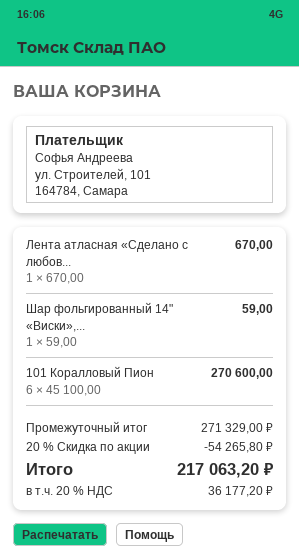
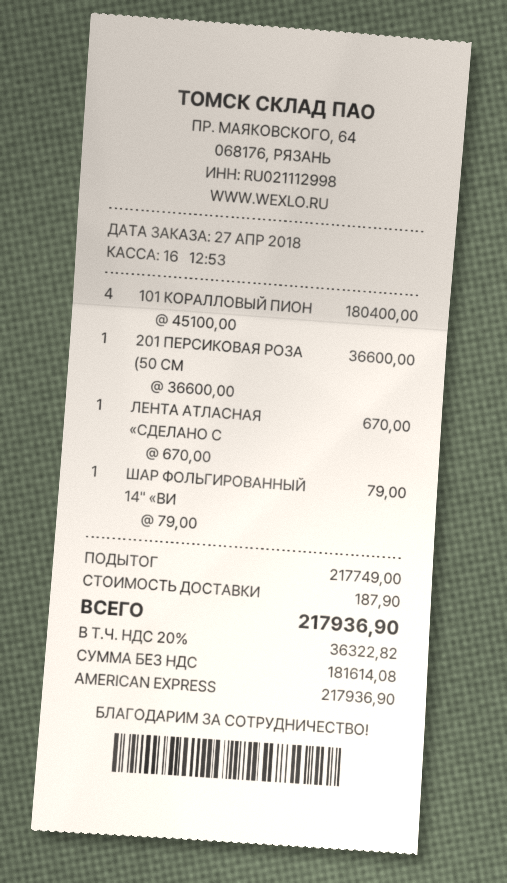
Шар фольгированный 14" «Виски»,...: 1 x 59.00 = 59.00 -> 1 x 79.00 = 79.00
101 Коралловый Пион: 6 x 45100.00 = 270600.00 -> 4 x 45100.00 = 180400.00
201 ПЕРСИКОВАЯ РОЗА (50 СМ: none -> 1 x 36600.00 = 36600.00
subtotal: 271329.00 -> 217749.00
discount: 20% = 54265.80 -> none
shipping: none -> 187.90
tax: 20% = 36177.20 -> 20% = 36322.82
total: 217063.20 -> 217936.90

